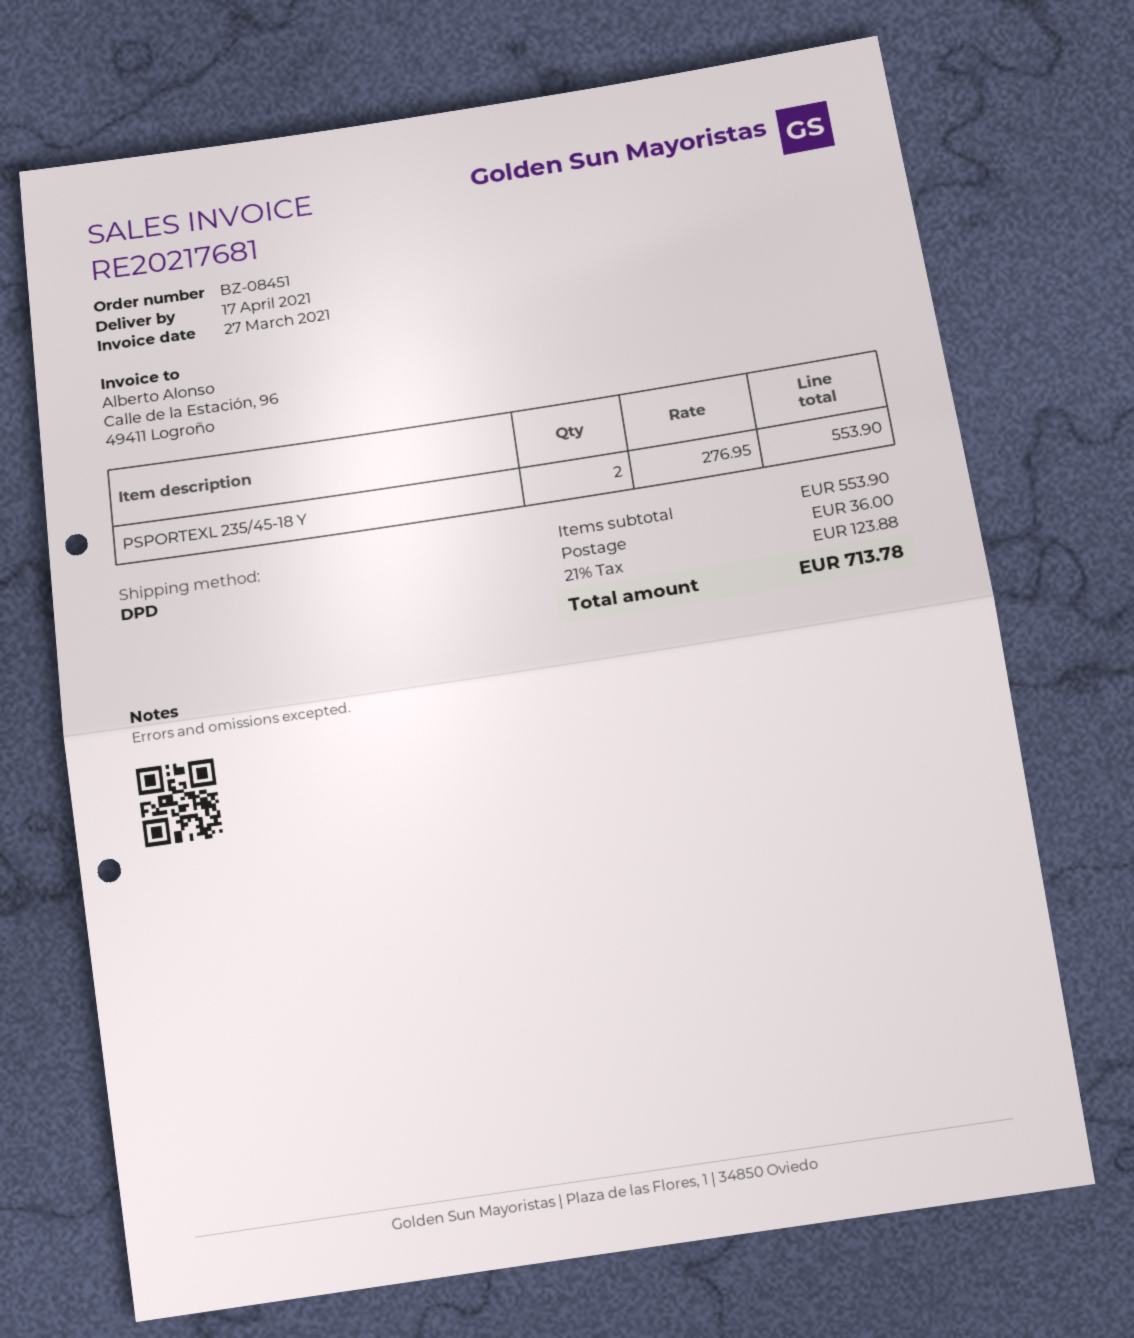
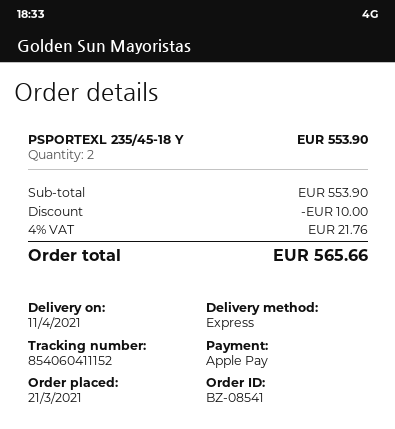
order number: BZ-08451 -> BZ-08541
delivery date: 2021-04-17 -> 2021-04-11
shipping method: DPD -> express
discount: none -> 10.00
shipping: 36.00 -> none
tax: 21% = 123.88 -> 4% = 21.76
total: 713.78 -> 565.66

